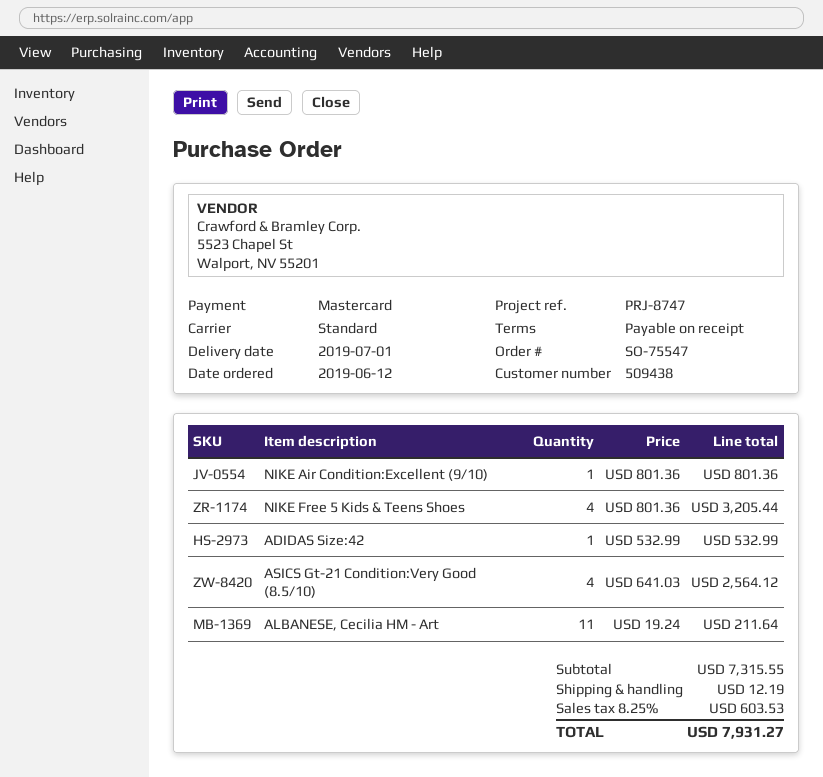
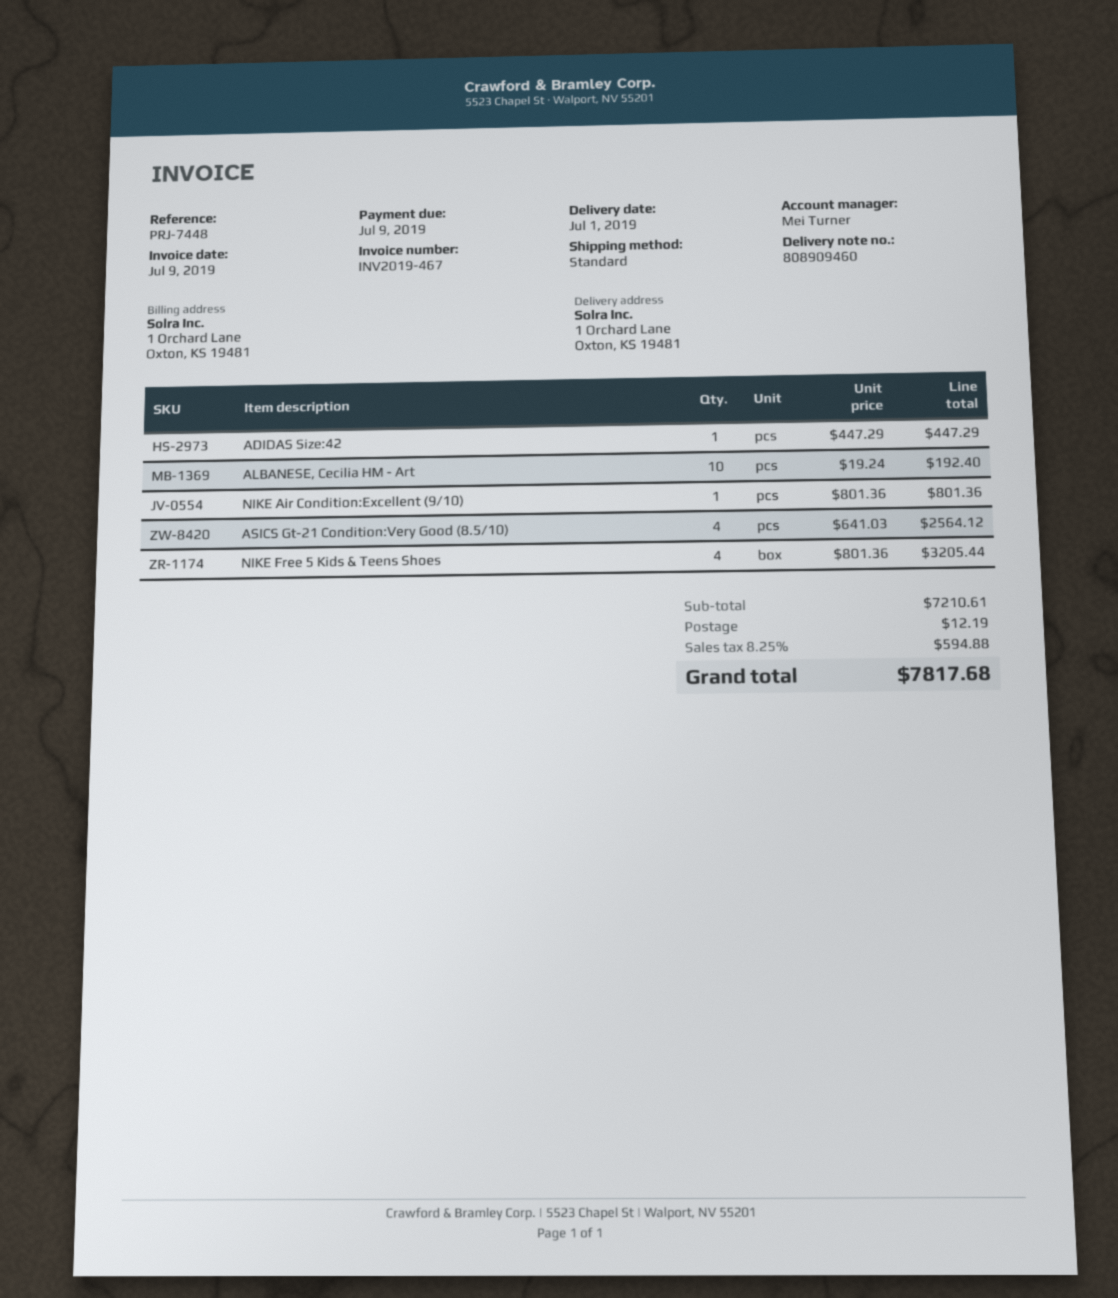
reference: PRJ-8747 -> PRJ-7448
ADIDAS Size:42: 1 x 532.99 = 532.99 -> 1 x 447.29 = 447.29
ALBANESE, Cecilia HM - Art: 11 x 19.24 = 211.64 -> 10 x 19.24 = 192.40
subtotal: 7315.55 -> 7210.61
tax: 8.25% = 603.53 -> 8.25% = 594.88
total: 7931.27 -> 7817.68

